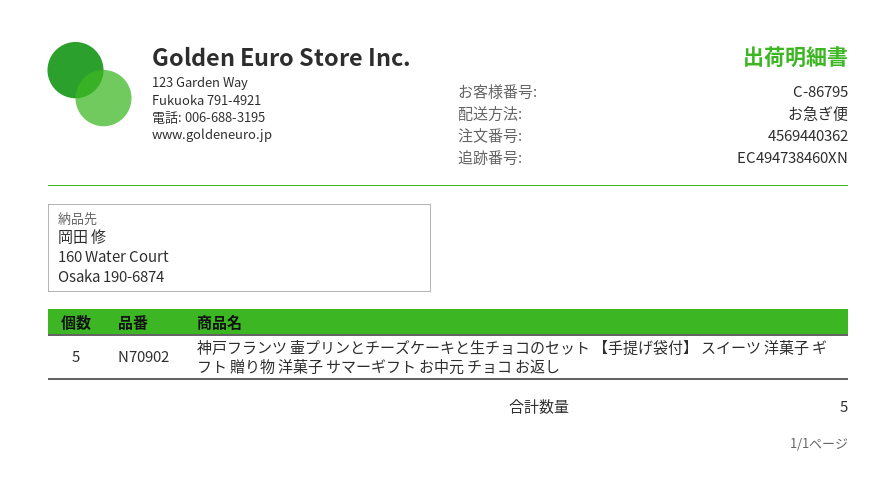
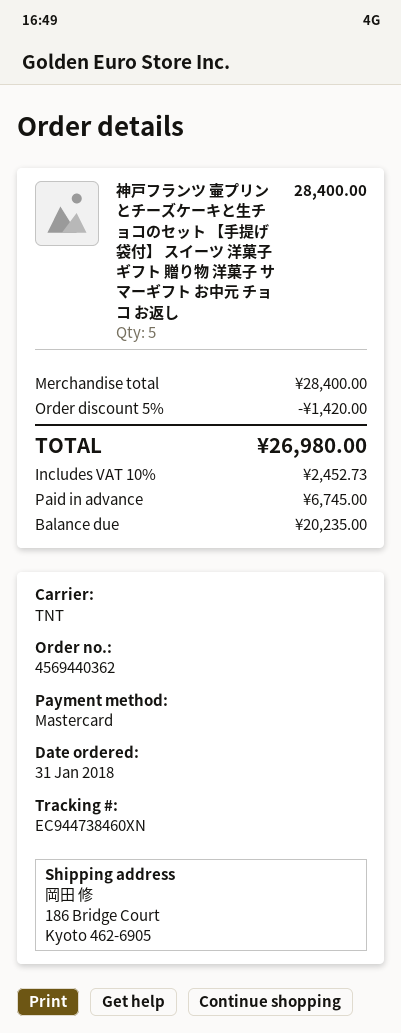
shipping method: express -> TNT
tracking number: EC494738460XN -> EC944738460XN
ship to: 160 Water Court, Osaka 190-6874 -> 186 Bridge Court, Kyoto 462-6905

